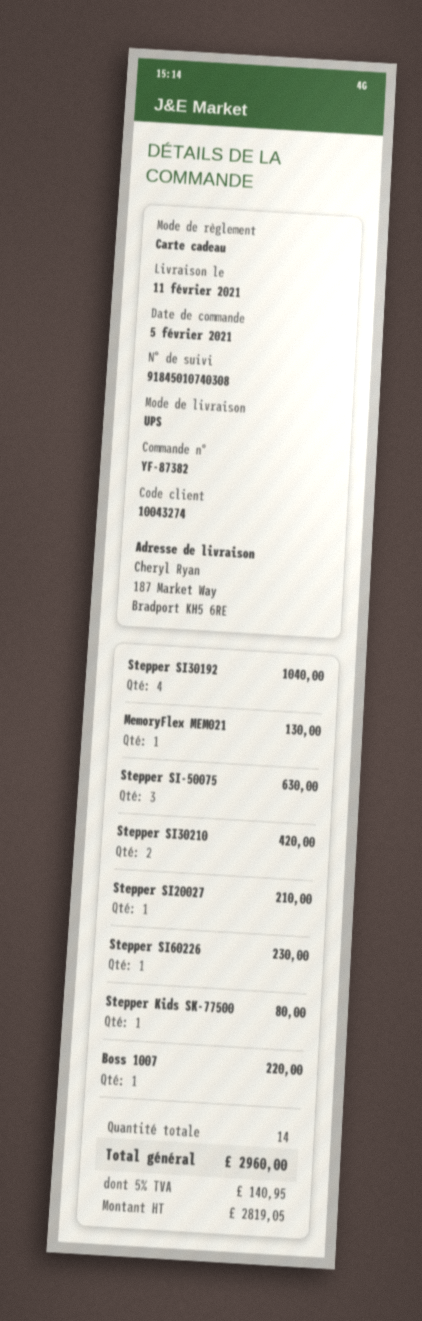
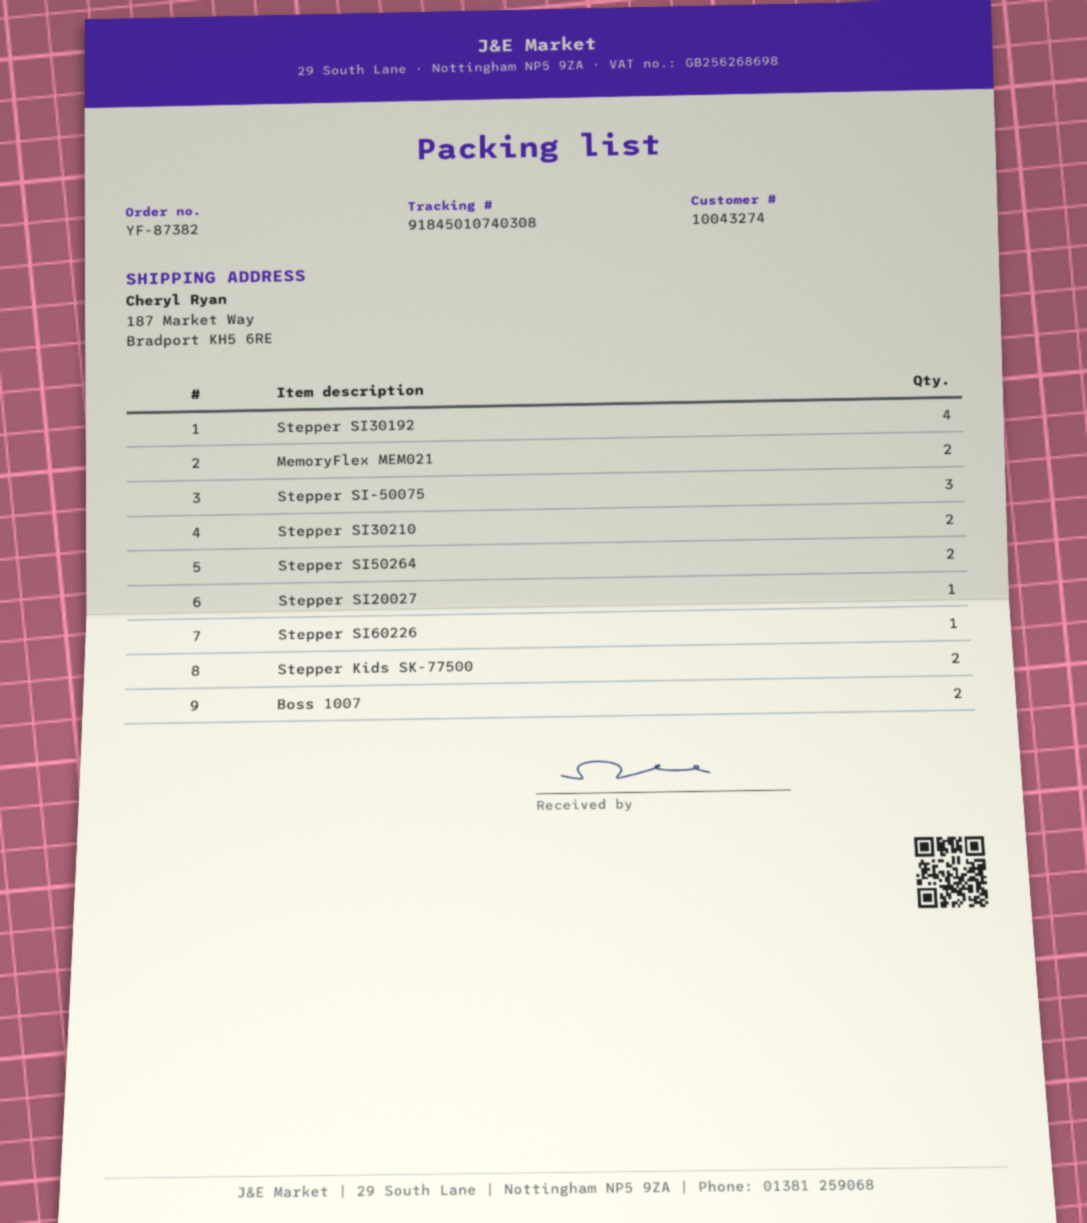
MemoryFlex MEM021: 1 -> 2
Stepper Kids SK-77500: 1 -> 2
Boss 1007: 1 -> 2
Stepper SI50264: none -> 2

